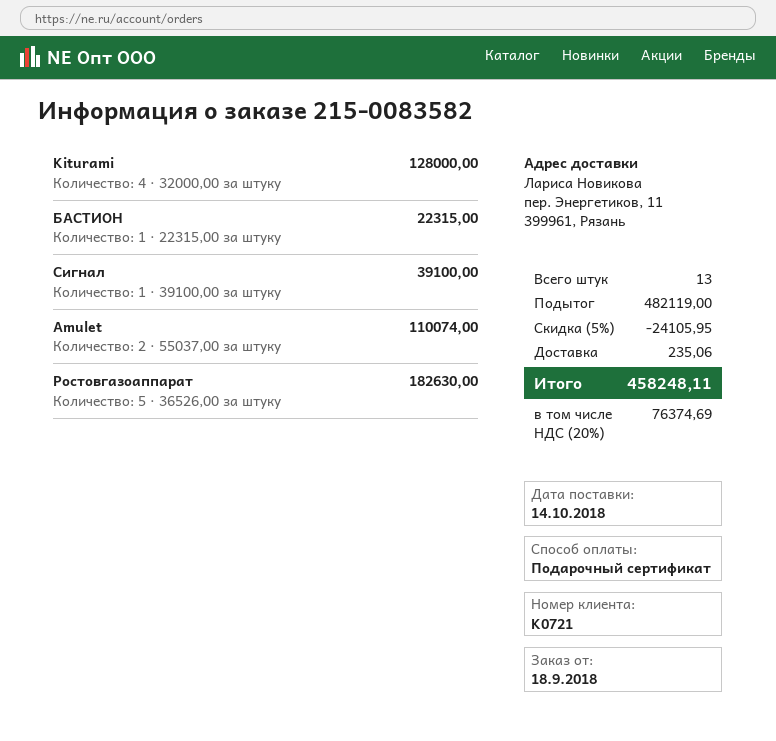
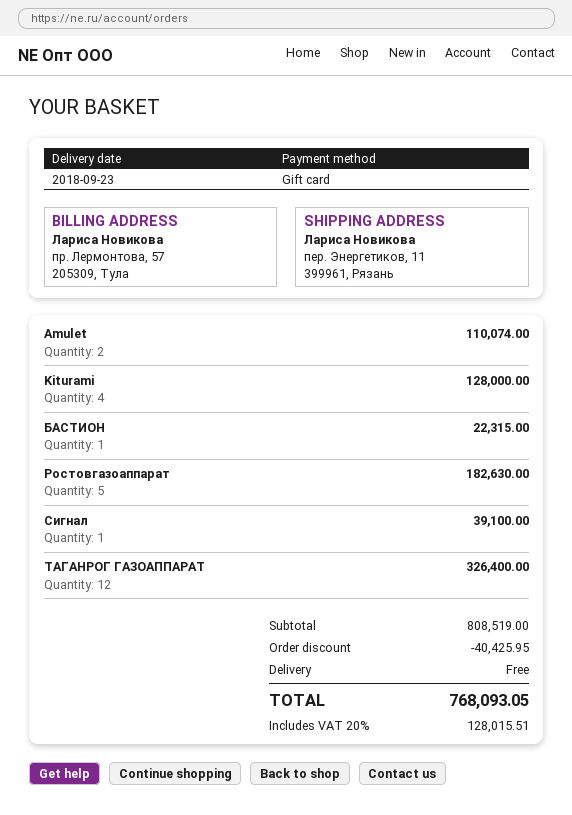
delivery date: 2018-10-14 -> 2018-09-23
ТАГАНРОГ ГАЗОАППАРАТ: none -> 12 for 326400.00
subtotal: 482119.00 -> 808519.00
discount: 24105.95 -> 40425.95
shipping: 235.06 -> 0.00
tax: 20% = 76374.69 -> 20% = 128015.51
total: 458248.11 -> 768093.05

